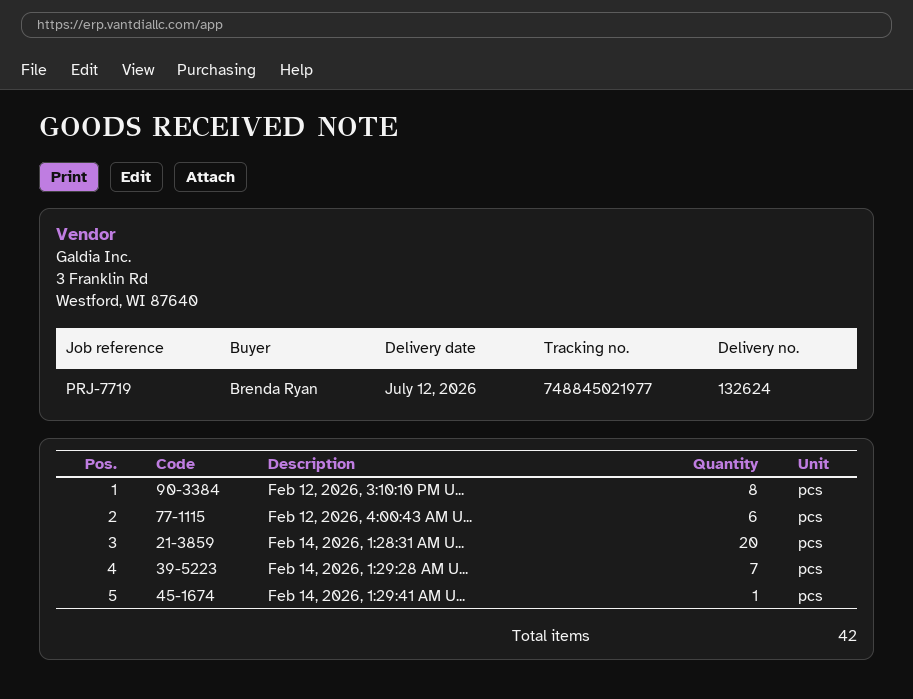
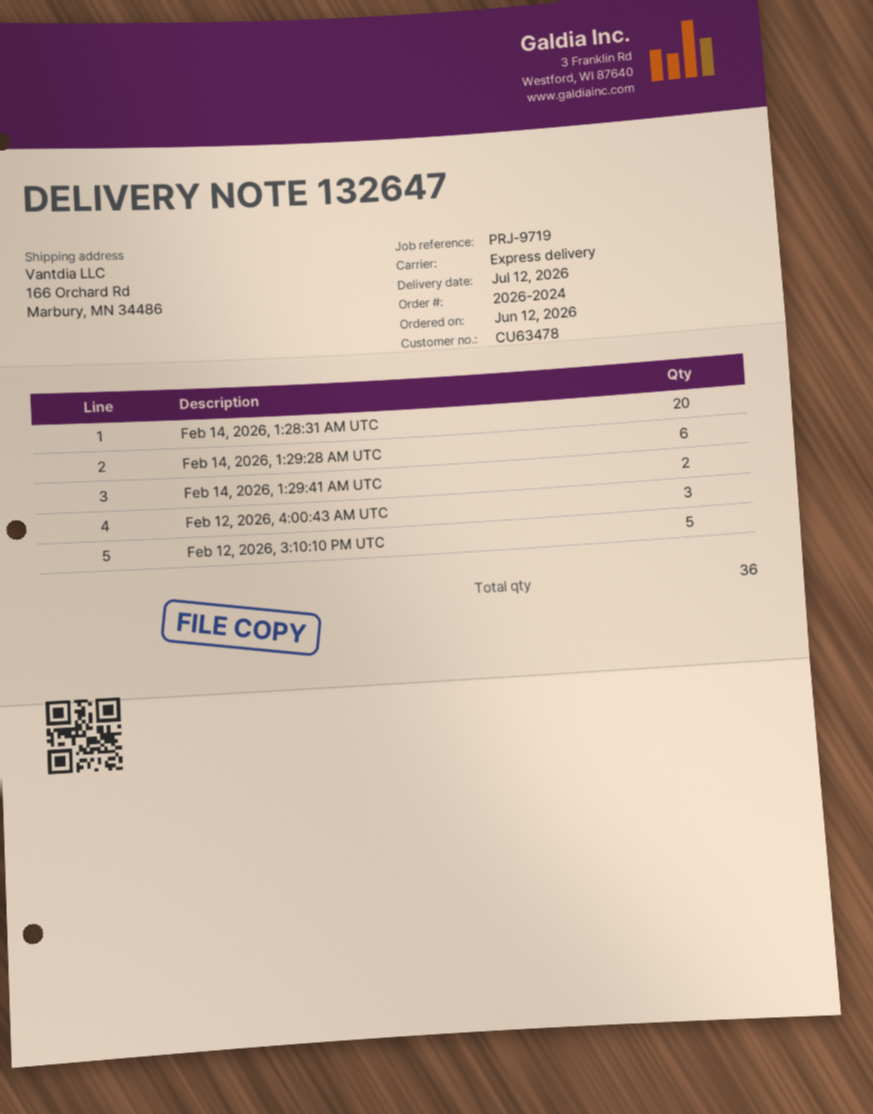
delivery note number: 132624 -> 132647
reference: PRJ-7719 -> PRJ-9719
Feb 12, 2026, 3:10:10 PM U...: 8 -> 5
Feb 12, 2026, 4:00:43 AM U...: 6 -> 3
Feb 14, 2026, 1:29:28 AM U...: 7 -> 6
Feb 14, 2026, 1:29:41 AM U...: 1 -> 2
total quantity: 42 -> 36

